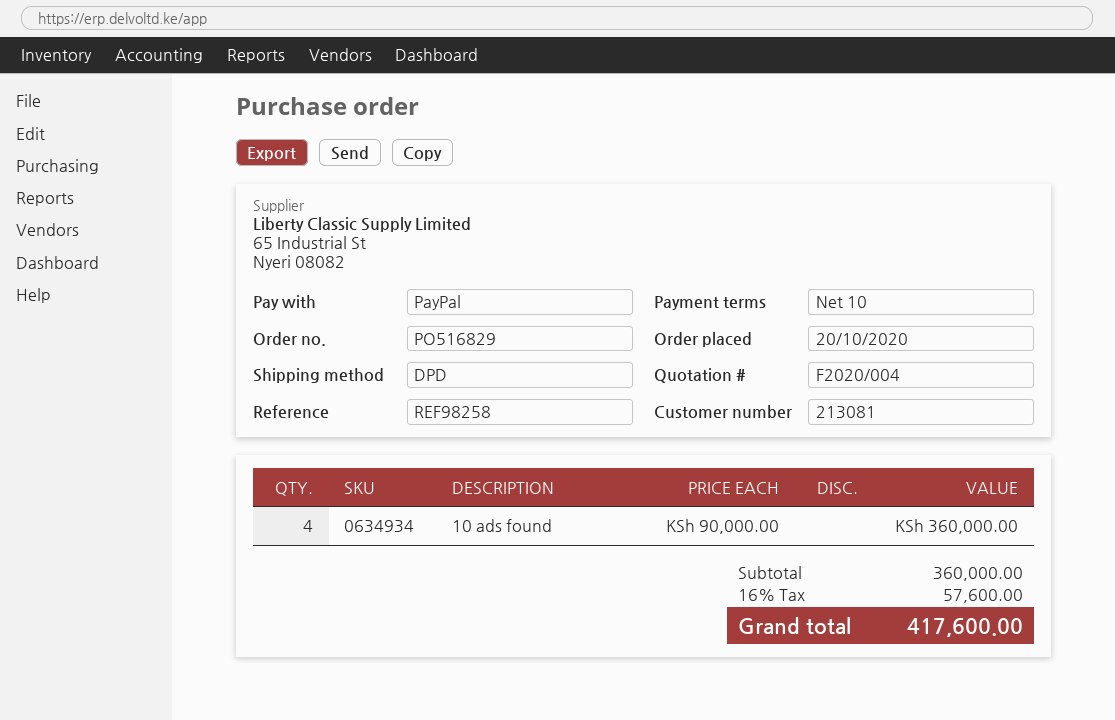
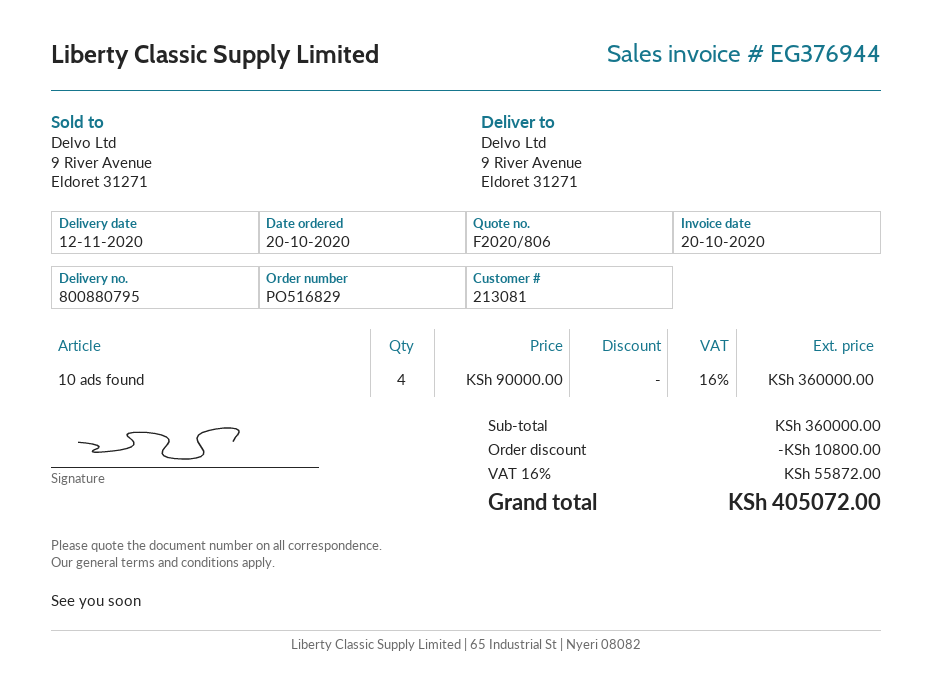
quote number: F2020/004 -> F2020/806
discount: none -> 10800.00
tax: 16% = 57600.00 -> 16% = 55872.00
total: 417600.00 -> 405072.00

